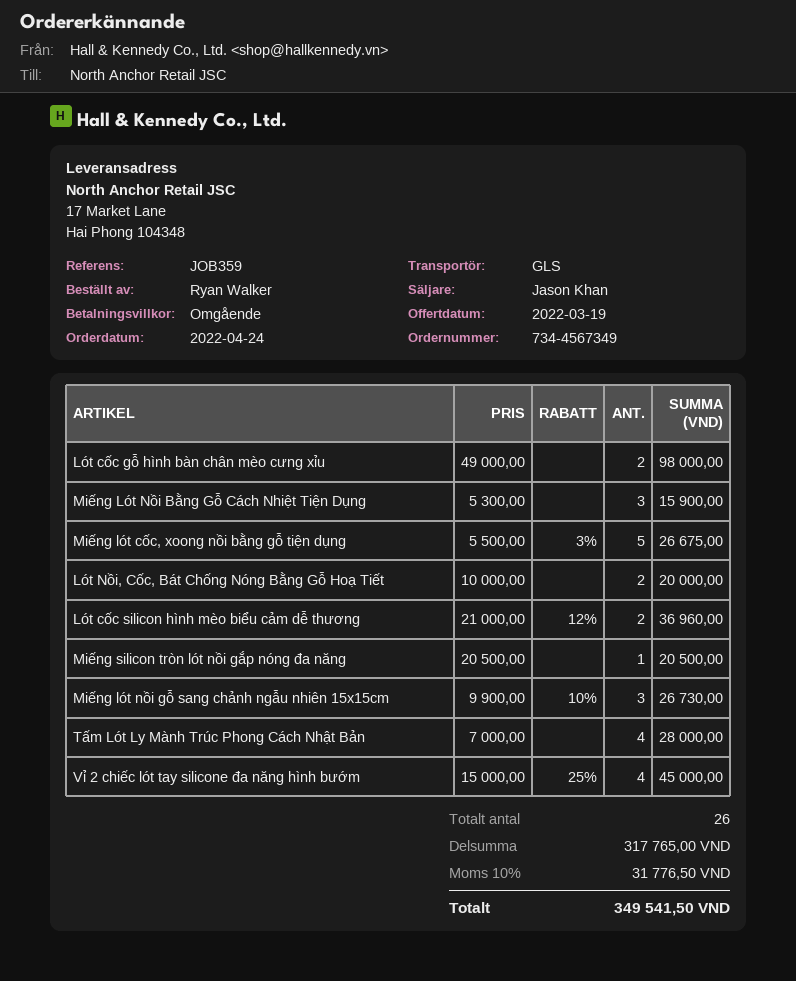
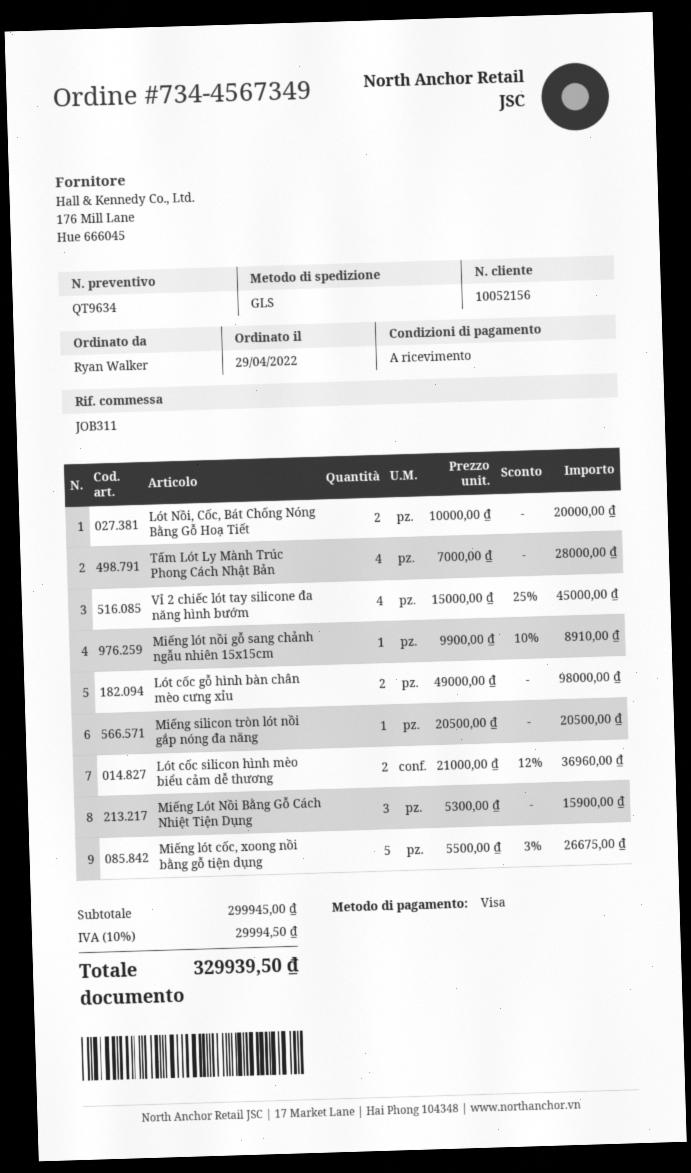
order date: 2022-04-24 -> 2022-04-29
reference: JOB359 -> JOB311
Miếng lót nồi gỗ sang chảnh ngẫu nhiên 15x15cm: 3 x 9900.00 - 10% = 26730.00 -> 1 x 9900.00 - 10% = 8910.00
subtotal: 317765.00 -> 299945.00
tax: 10% = 31776.50 -> 10% = 29994.50
total: 349541.50 -> 329939.50

